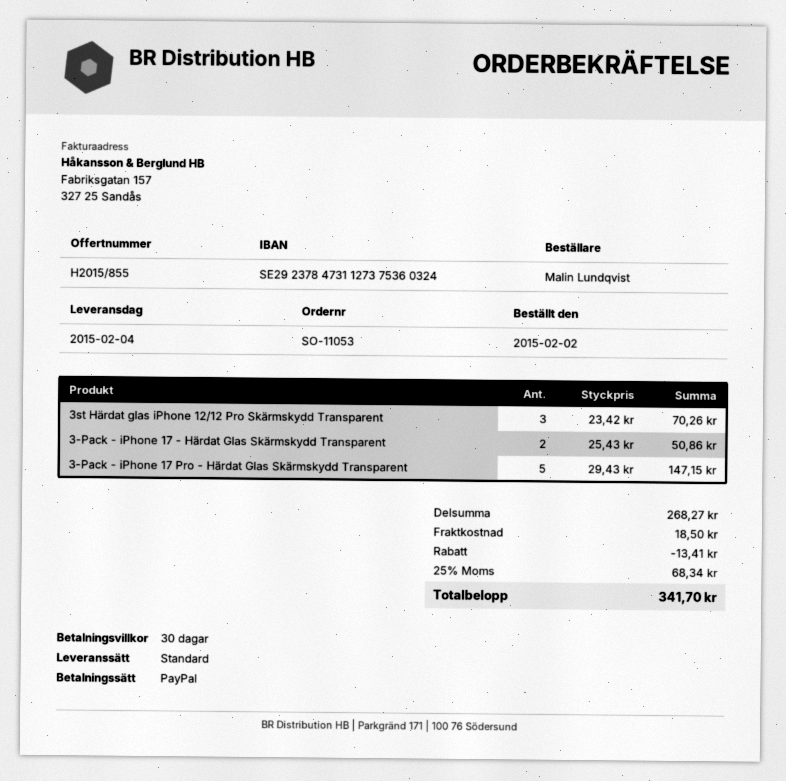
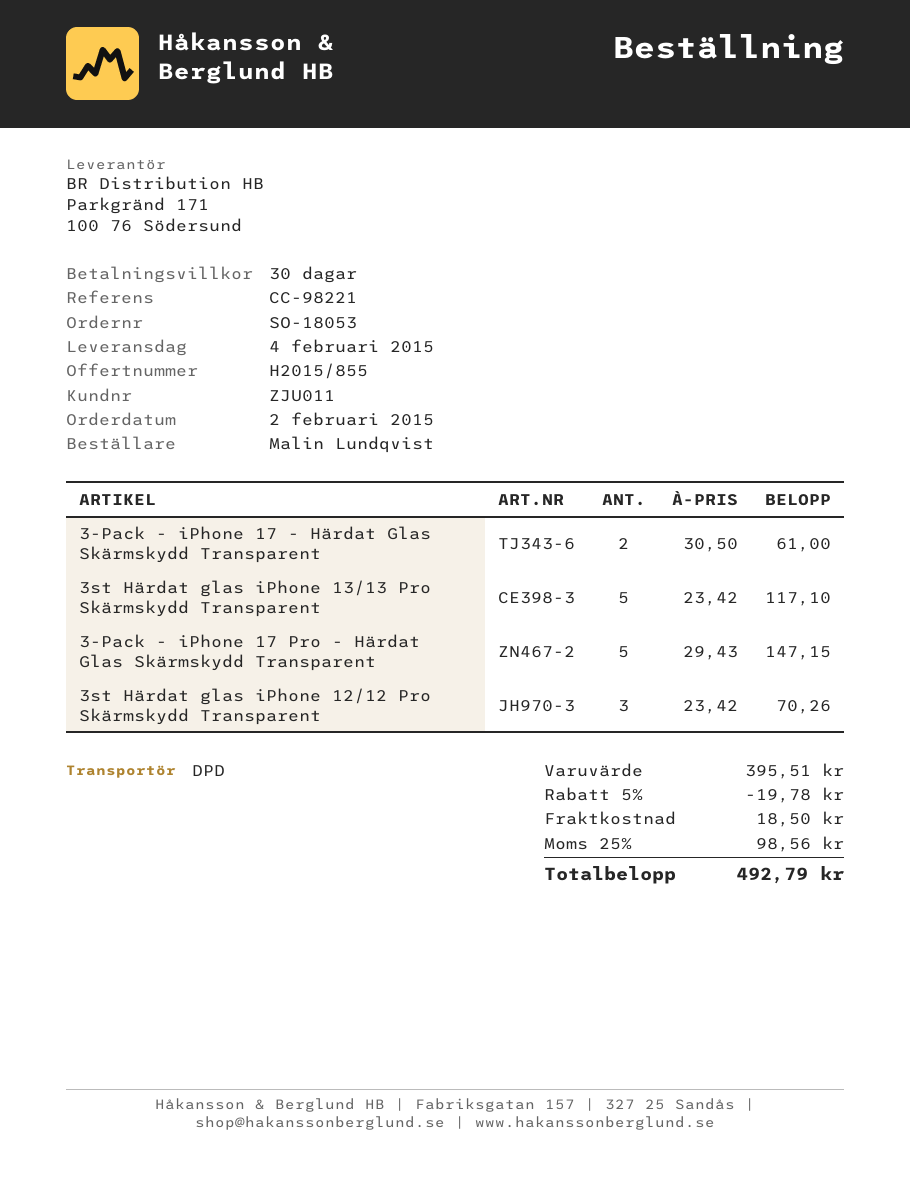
order number: SO-11053 -> SO-18053
shipping method: standard -> DPD
3-Pack - iPhone 17 - Härdat Glas Skärmskydd Transparent: 2 x 25.43 = 50.86 -> 2 x 30.50 = 61.00
3st Härdat glas iPhone 13/13 Pro Skärmskydd Transparent: none -> 5 x 23.42 = 117.10
subtotal: 268.27 -> 395.51
discount: 13.41 -> 19.78
tax: 25% = 68.34 -> 25% = 98.56
total: 341.70 -> 492.79

